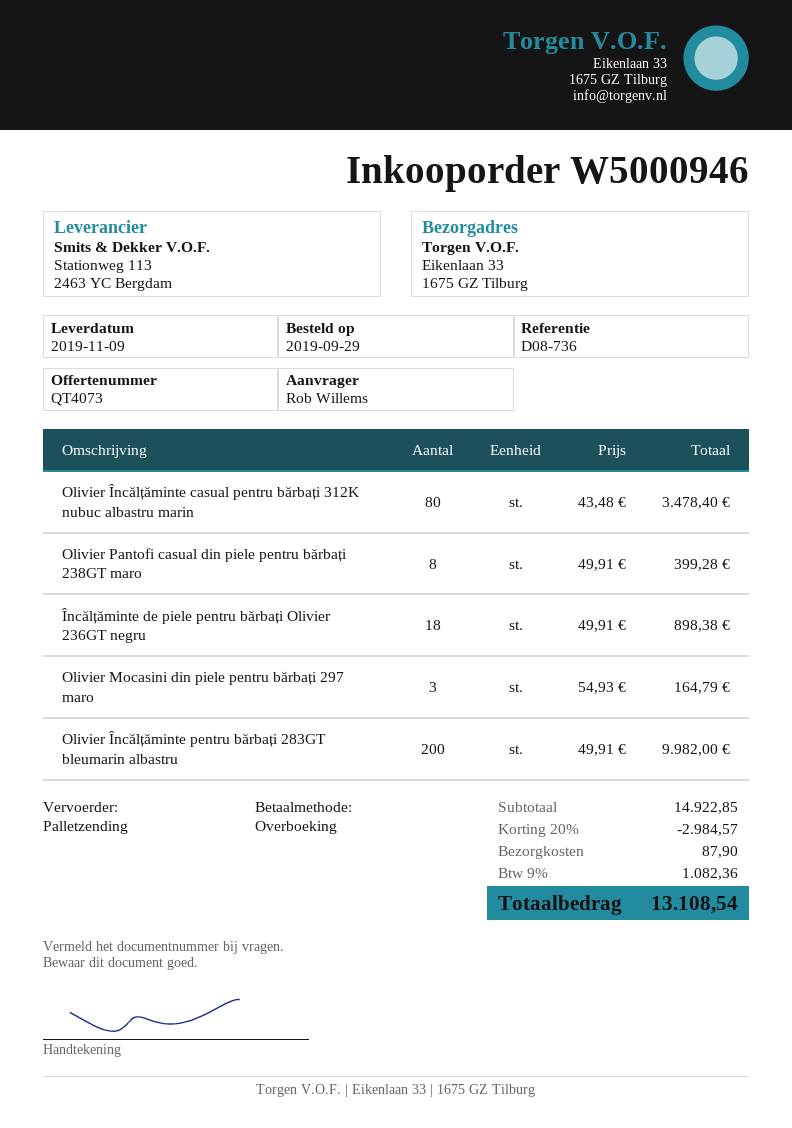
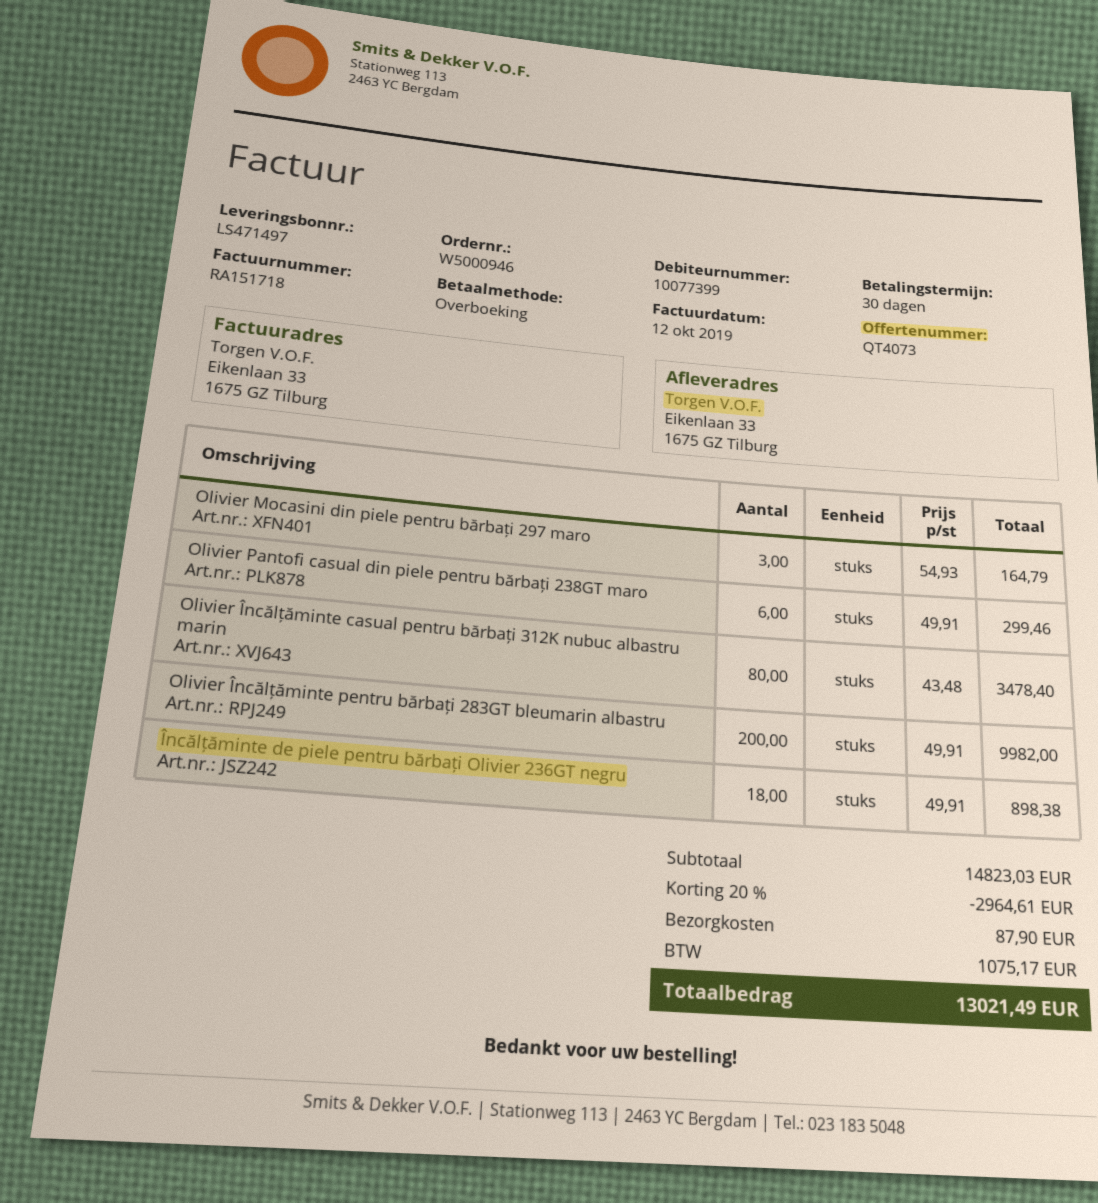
Olivier Pantofi casual din piele pentru bărbați 238GT maro: 8 x 49.91 = 399.28 -> 6 x 49.91 = 299.46
subtotal: 14922.85 -> 14823.03
discount: 20% = 2984.57 -> 20% = 2964.61
tax: 1082.36 -> 1075.17
total: 13108.54 -> 13021.49

